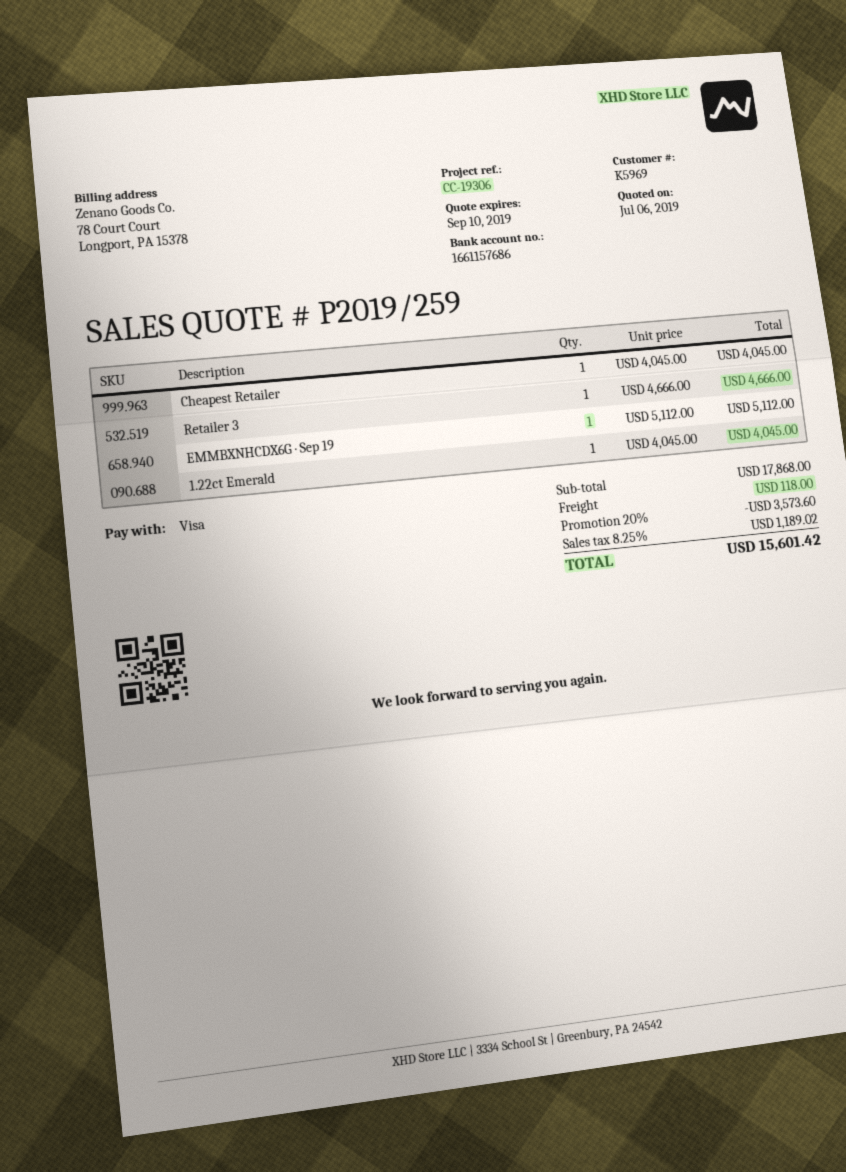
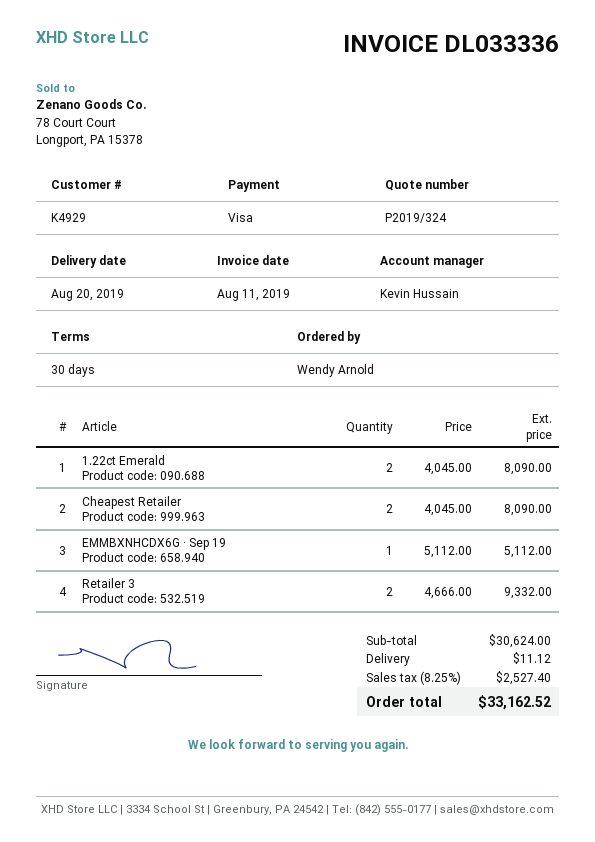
quote number: P2019/259 -> P2019/324
customer number: K5969 -> K4929
Cheapest Retailer: 1 x 4045.00 = 4045.00 -> 2 x 4045.00 = 8090.00
Retailer 3: 1 x 4666.00 = 4666.00 -> 2 x 4666.00 = 9332.00
1.22ct Emerald: 1 x 4045.00 = 4045.00 -> 2 x 4045.00 = 8090.00
subtotal: 17868.00 -> 30624.00
discount: 20% = 3573.60 -> none
shipping: 118.00 -> 11.12
tax: 8.25% = 1189.02 -> 8.25% = 2527.40
total: 15601.42 -> 33162.52

